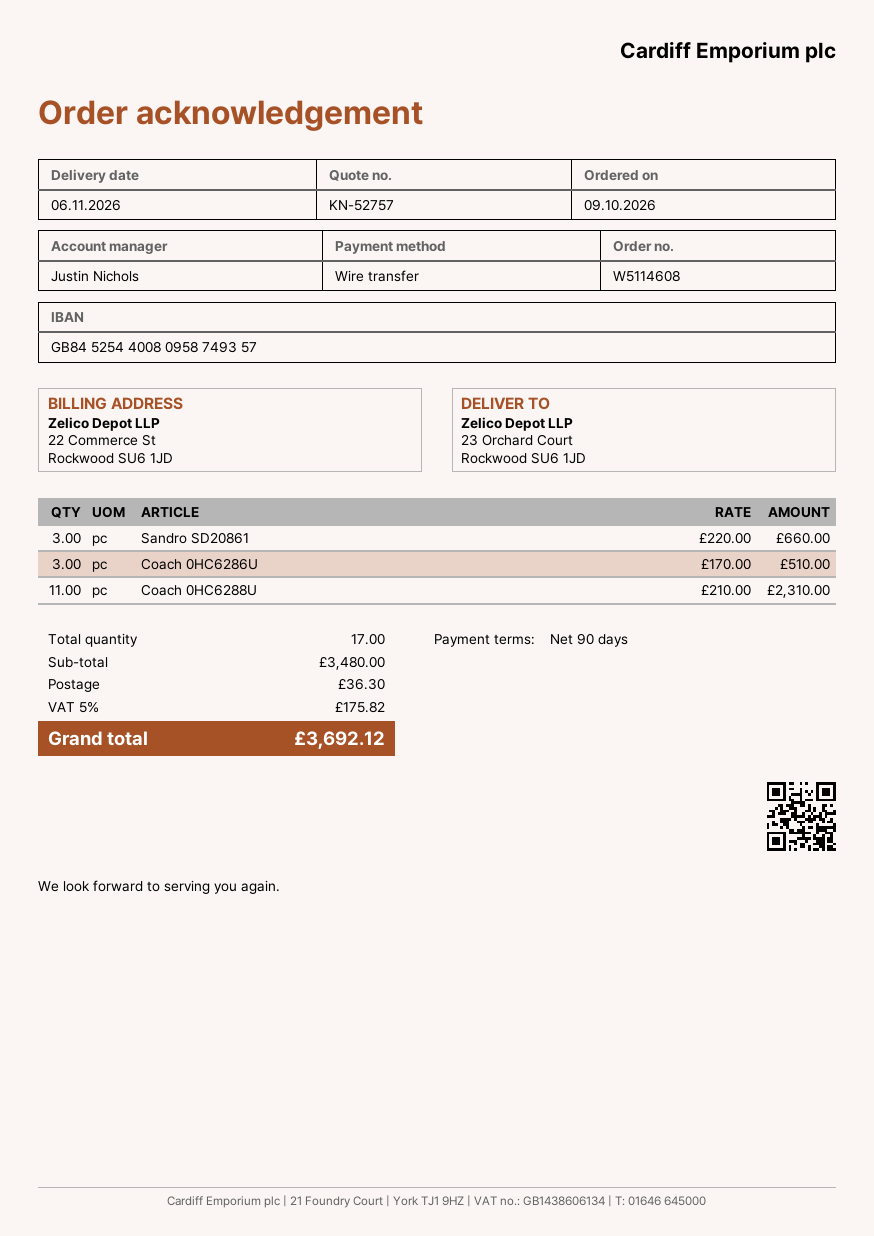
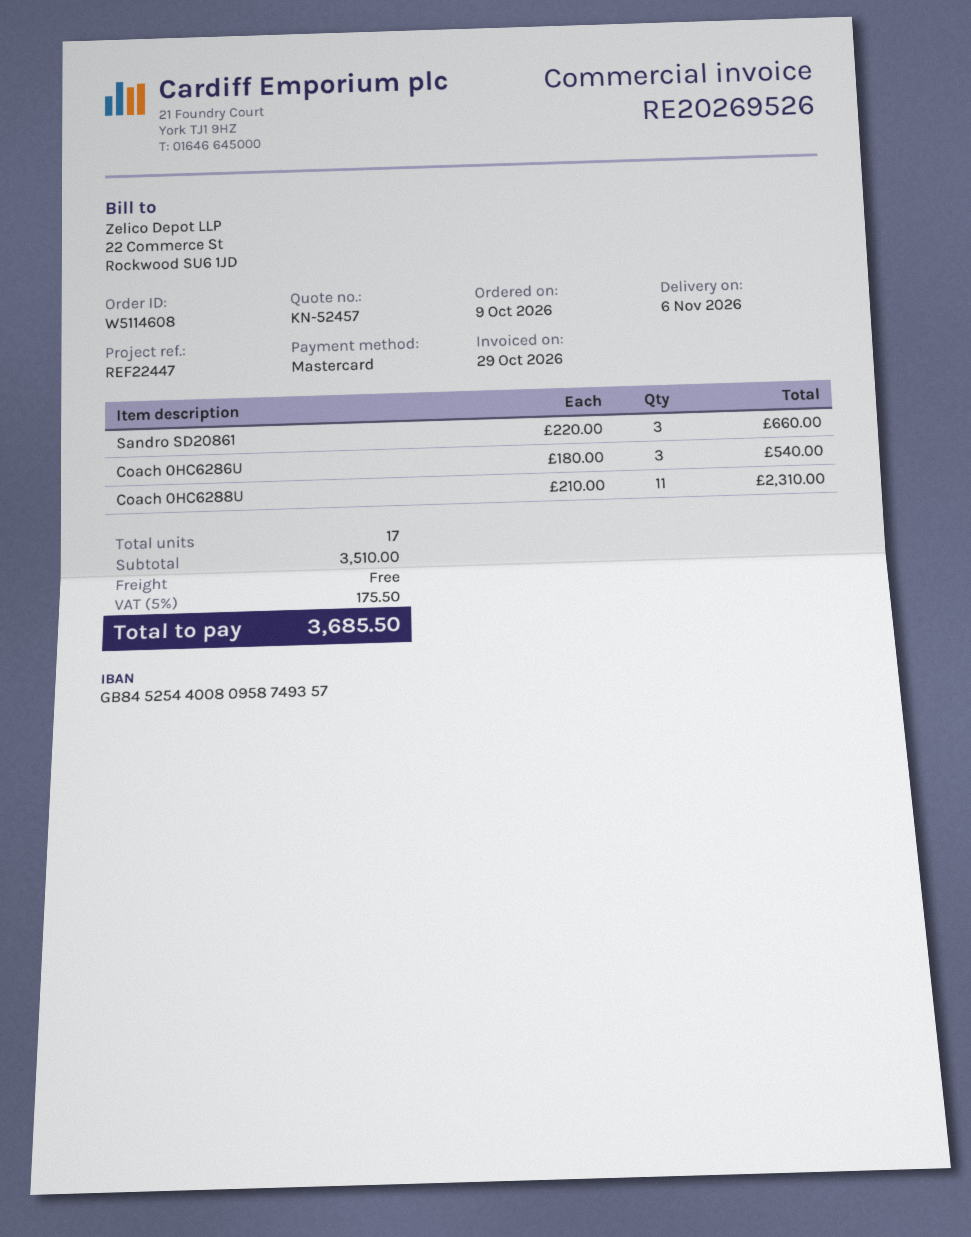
quote number: KN-52757 -> KN-52457
payment method: bank transfer -> Mastercard
Coach 0HC6286U: 3 x 170.00 = 510.00 -> 3 x 180.00 = 540.00
subtotal: 3480.00 -> 3510.00
shipping: 36.30 -> 0.00
tax: 5% = 175.82 -> 5% = 175.50
total: 3692.12 -> 3685.50

